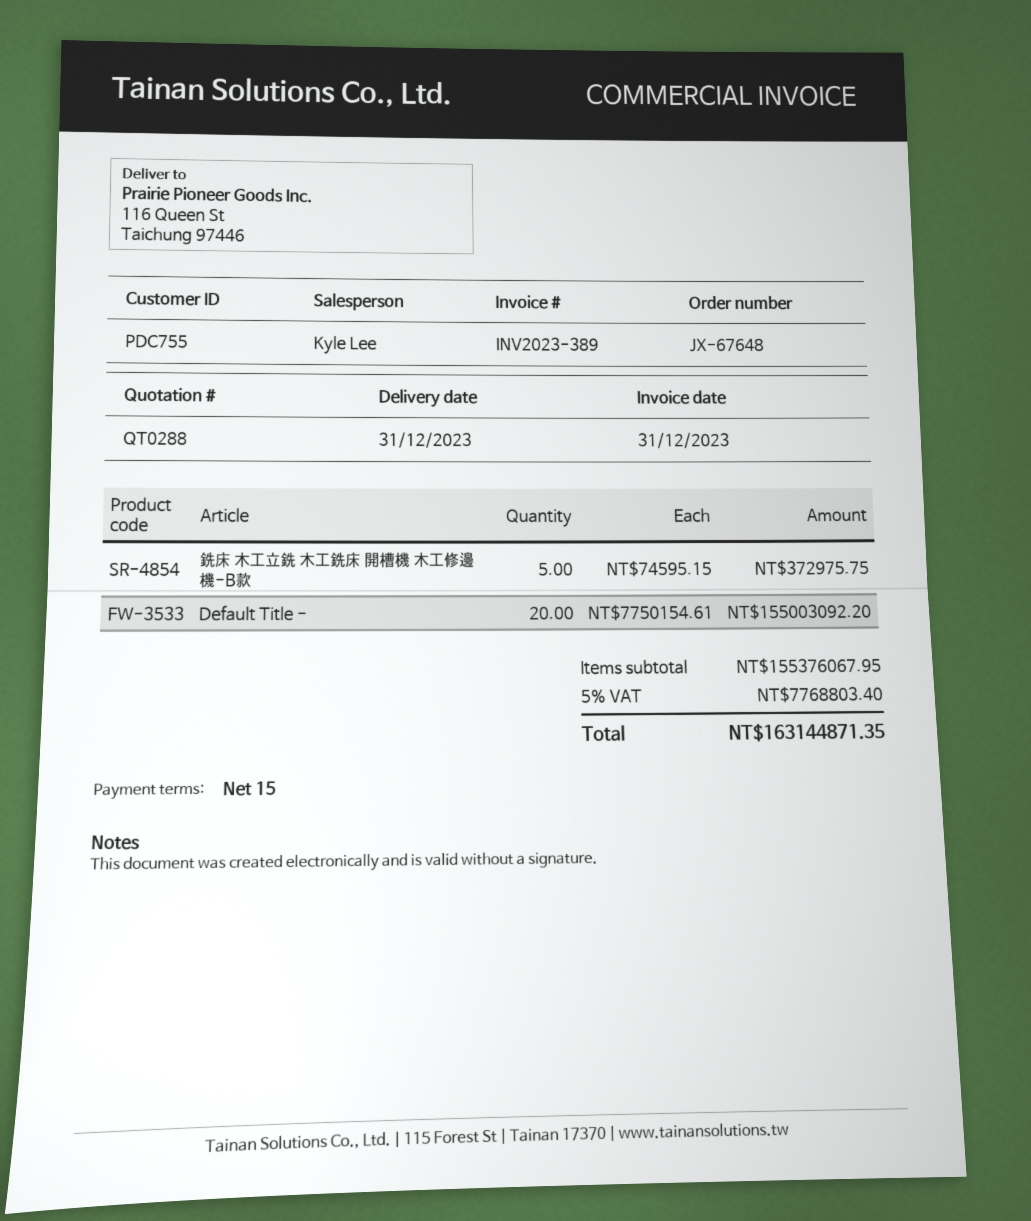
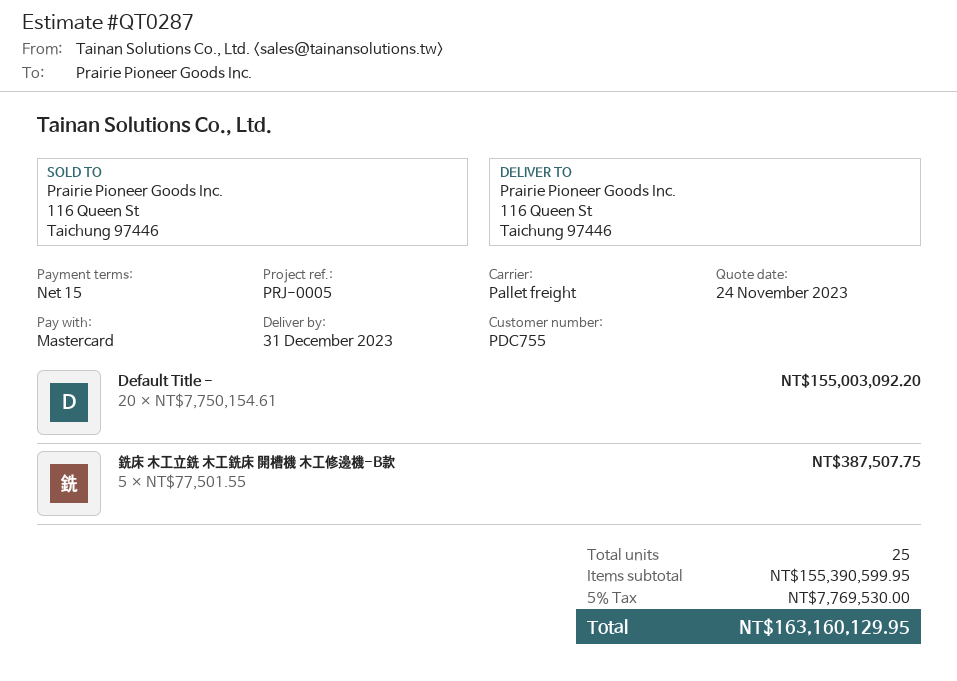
quote number: QT0288 -> QT0287
銑床 木工立銑 木工銑床 開槽機 木工修邊機-B款: 5 x 74595.15 = 372975.75 -> 5 x 77501.55 = 387507.75
subtotal: 155376067.95 -> 155390599.95
tax: 5% = 7768803.40 -> 5% = 7769530.00
total: 163144871.35 -> 163160129.95

